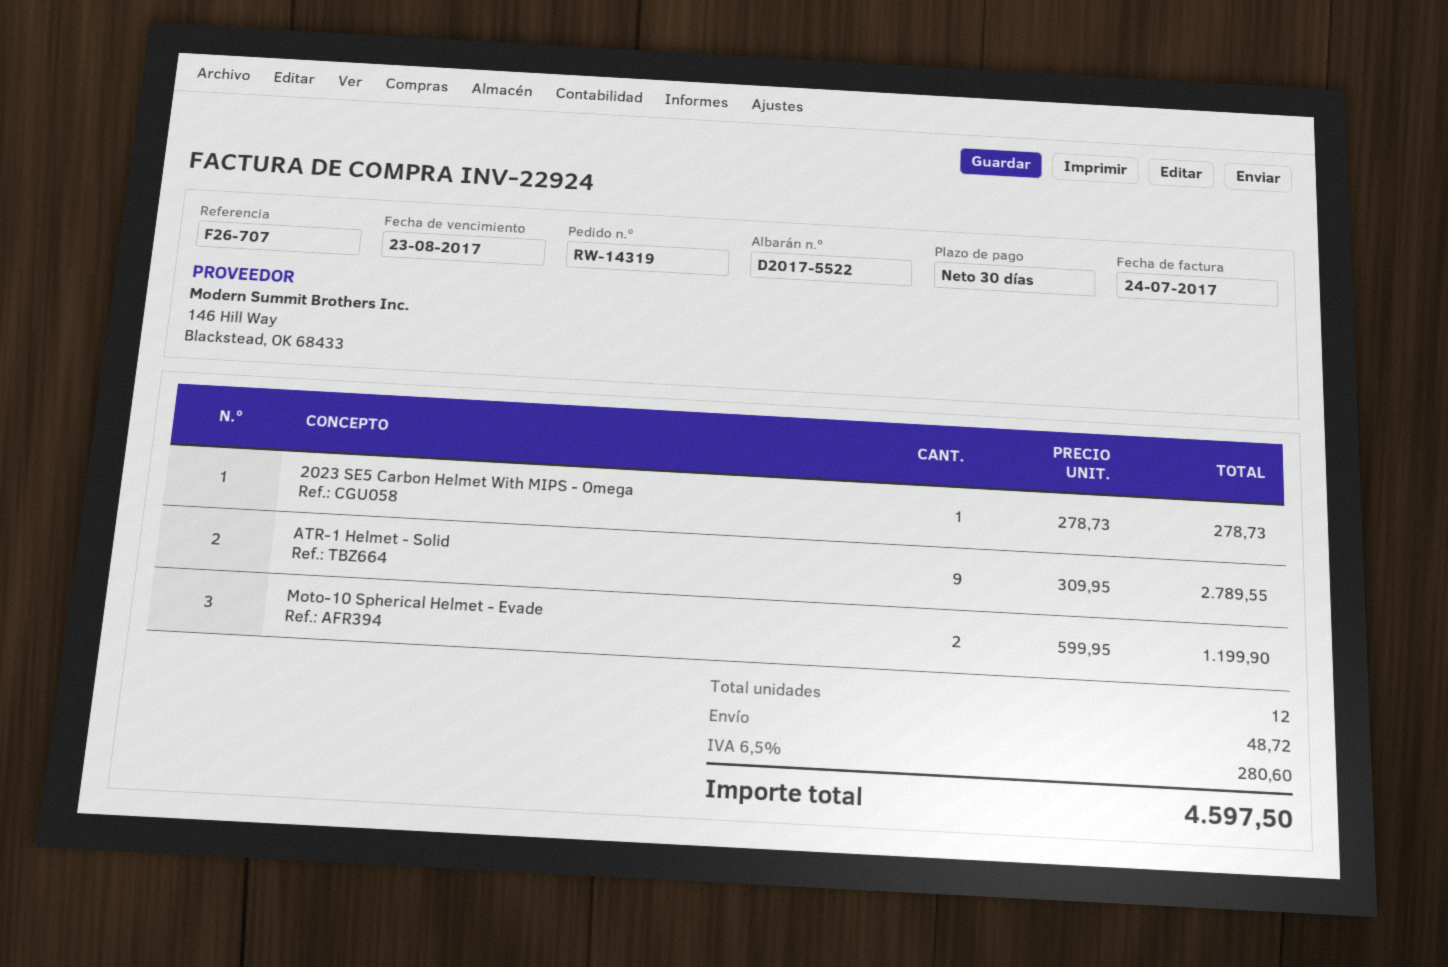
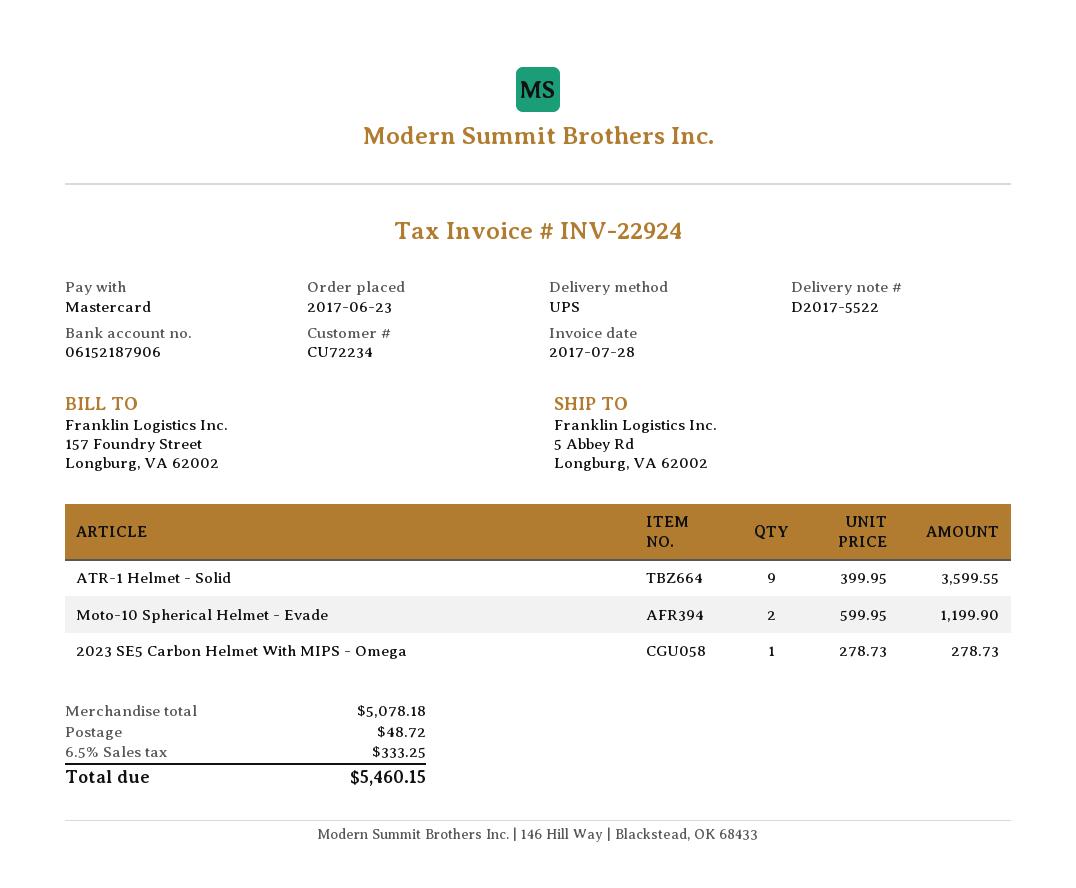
invoice date: 2017-07-24 -> 2017-07-28
ATR-1 Helmet - Solid: 9 x 309.95 = 2789.55 -> 9 x 399.95 = 3599.55
tax: 6.5% = 280.60 -> 6.5% = 333.25
total: 4597.50 -> 5460.15

